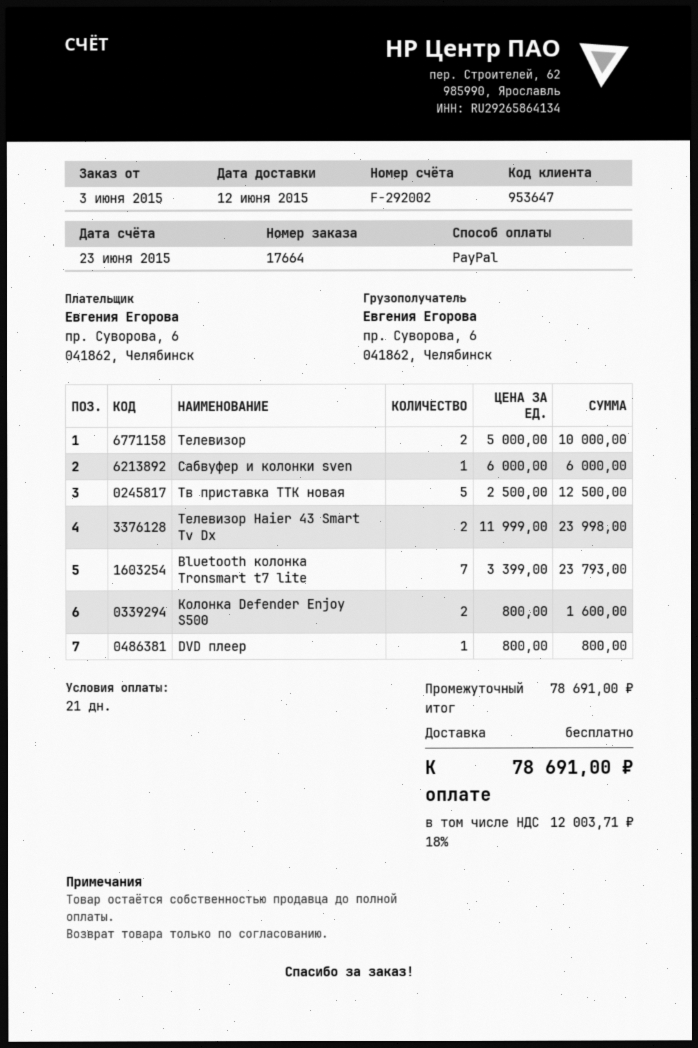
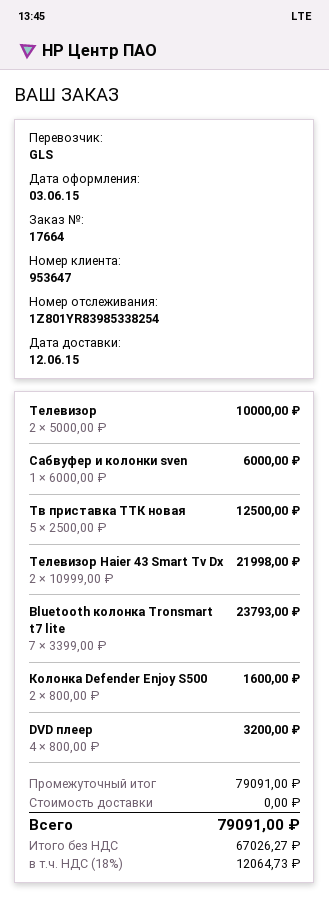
Телевизор Haier 43 Smart Tv Dx: 2 x 11999.00 = 23998.00 -> 2 x 10999.00 = 21998.00
DVD плеер: 1 x 800.00 = 800.00 -> 4 x 800.00 = 3200.00
subtotal: 78691.00 -> 79091.00
tax: 18% = 12003.71 -> 18% = 12064.73
total: 78691.00 -> 79091.00

